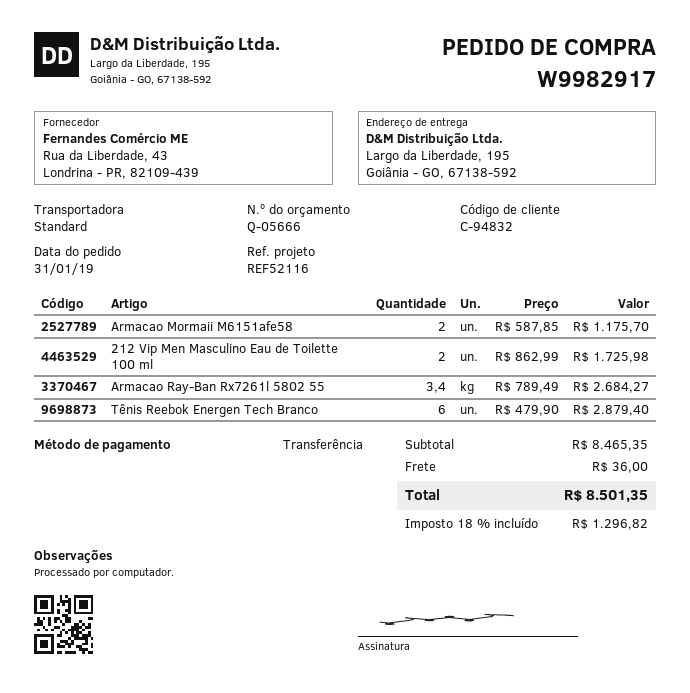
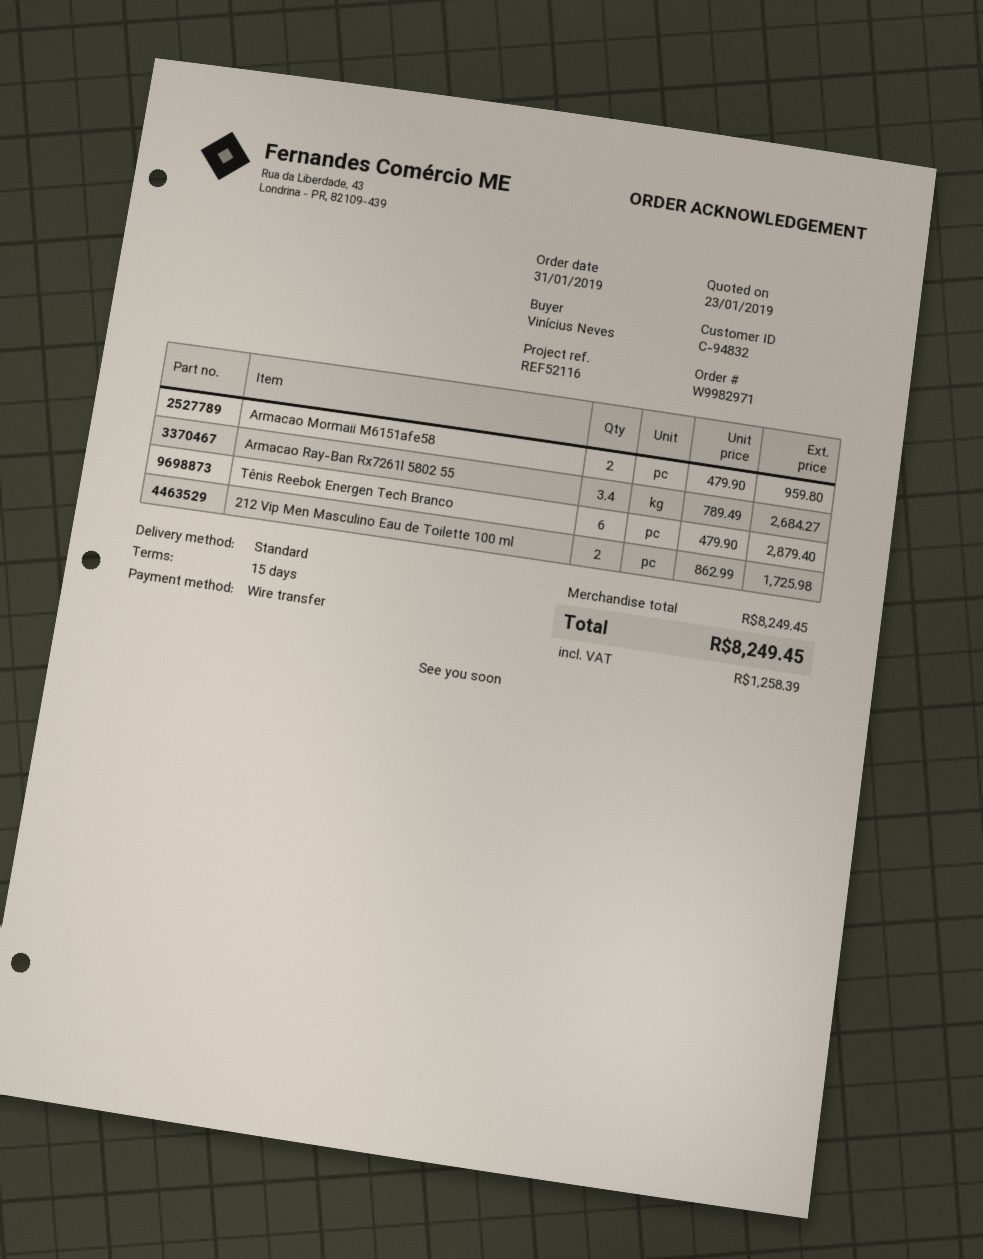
order number: W9982917 -> W9982971
Armacao Mormaii M6151afe58: 2 x 587.85 = 1175.70 -> 2 x 479.90 = 959.80
subtotal: 8465.35 -> 8249.45
shipping: 36.00 -> none
tax: 1296.82 -> 1258.39
total: 8501.35 -> 8249.45

